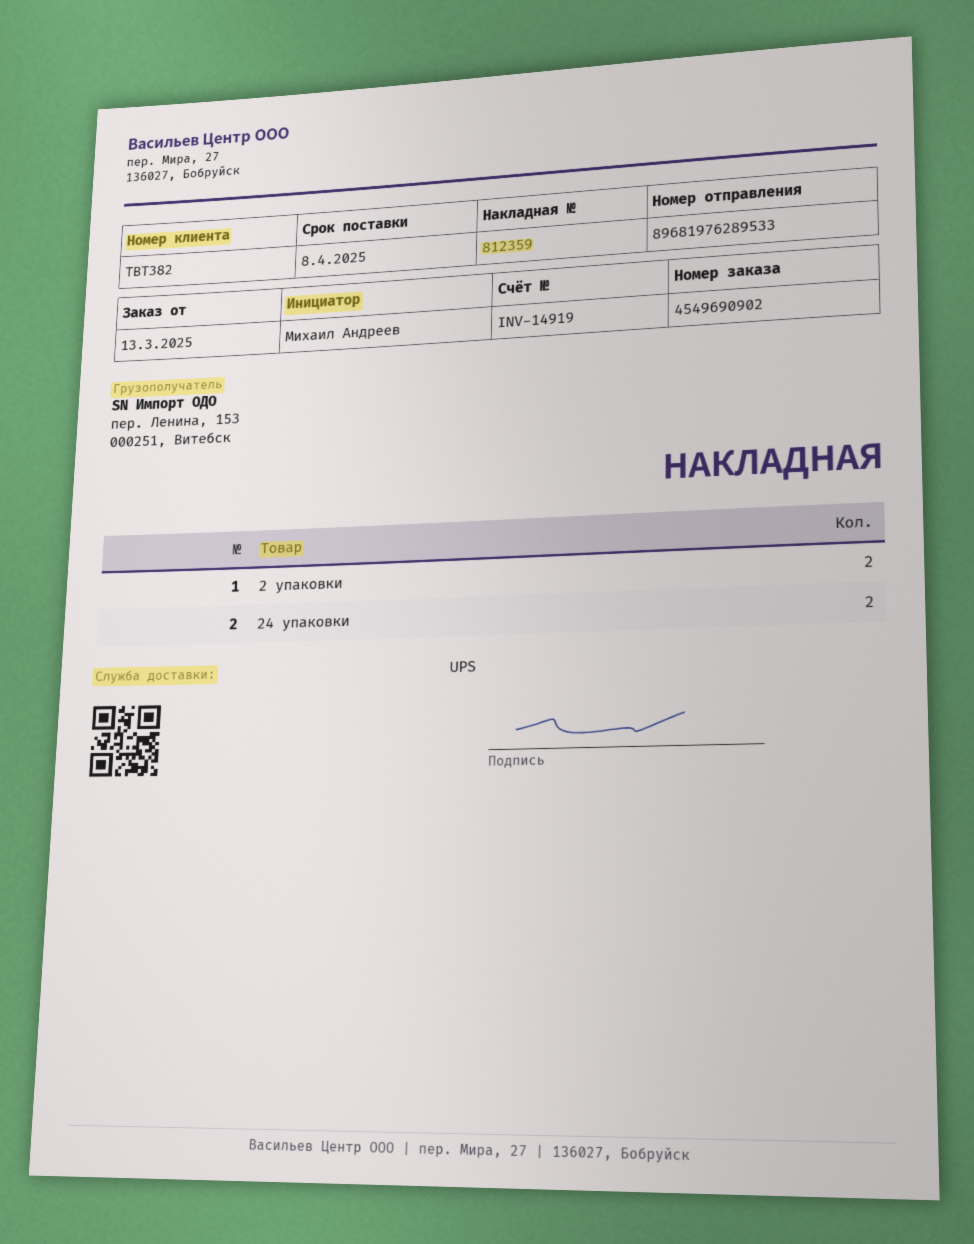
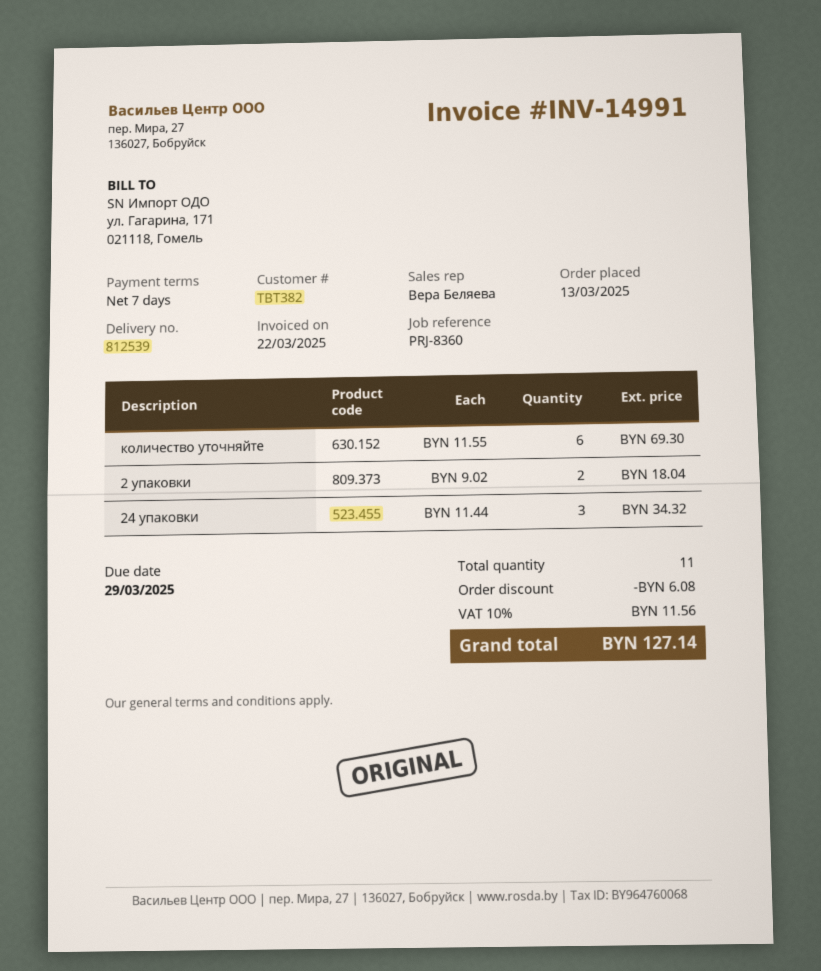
delivery note number: 812359 -> 812539
invoice number: INV-14919 -> INV-14991
24 упаковки: 2 -> 3
количество уточняйте: none -> 6

